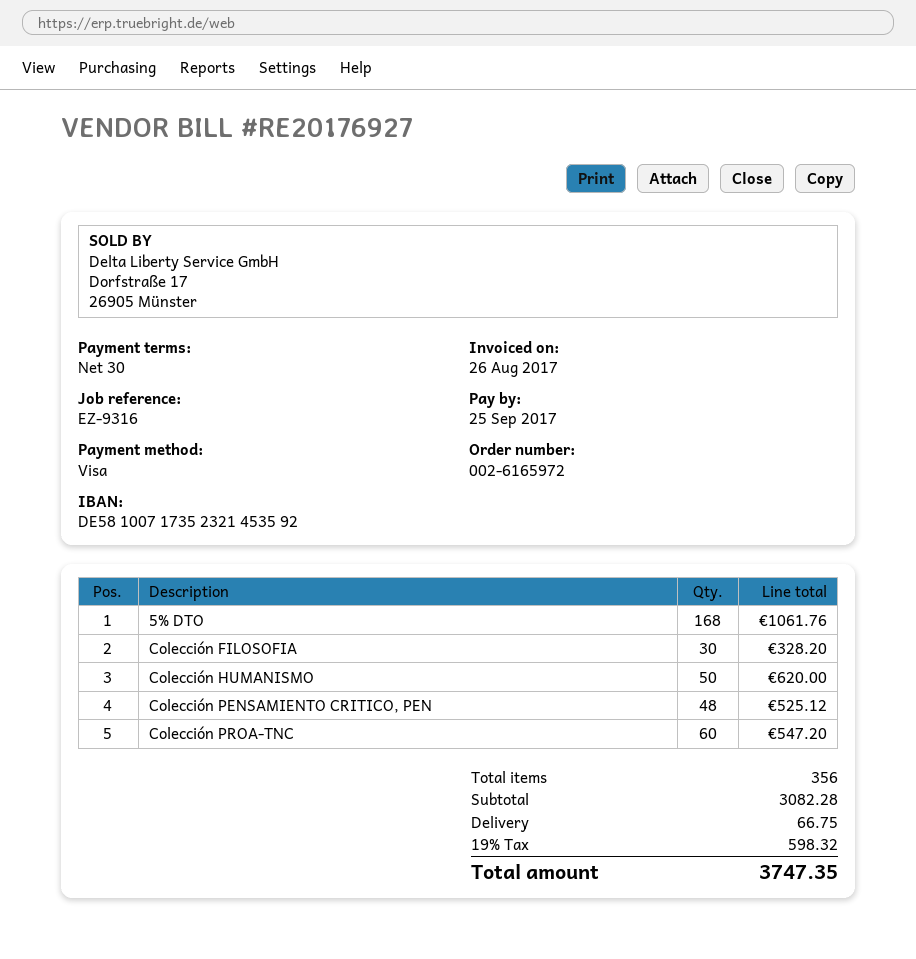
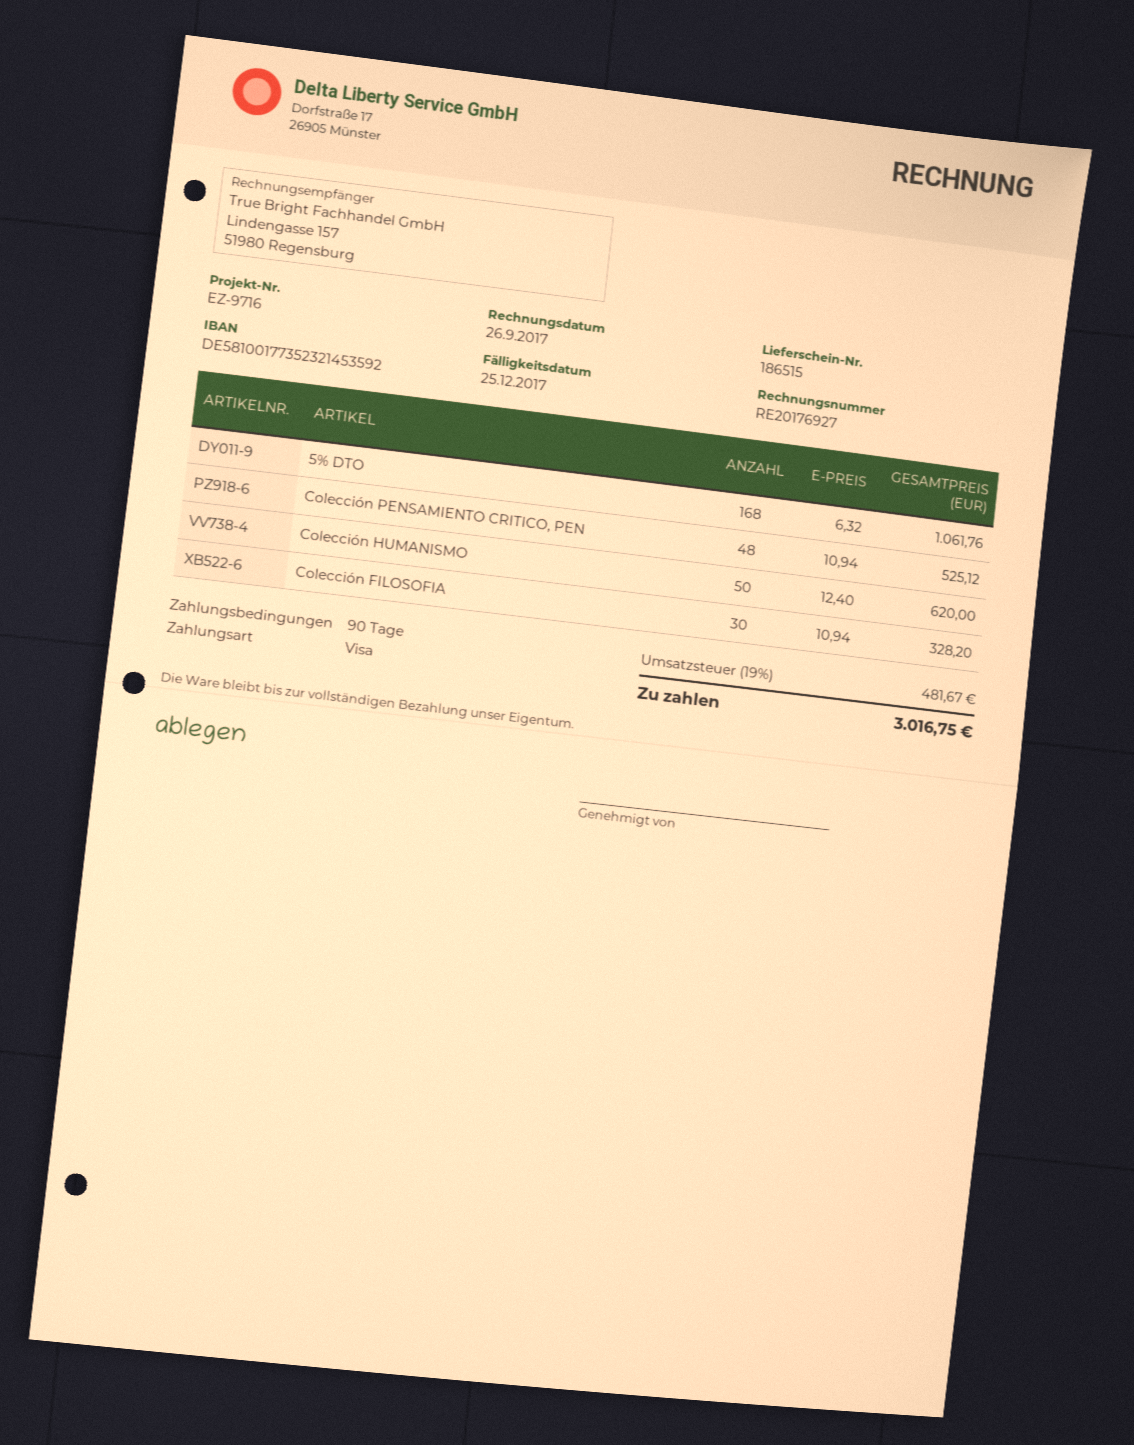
invoice date: 2017-08-26 -> 2017-09-26
payment terms: 30 days -> 90 days
due date: 2017-09-25 -> 2017-12-25
reference: EZ-9316 -> EZ-9716
bank account: DE58100717352321453592 -> DE58100177352321453592
Colección PROA-TNC: 60 for 547.20 -> none
shipping: 66.75 -> none
tax: 19% = 598.32 -> 19% = 481.67
total: 3747.35 -> 3016.75

